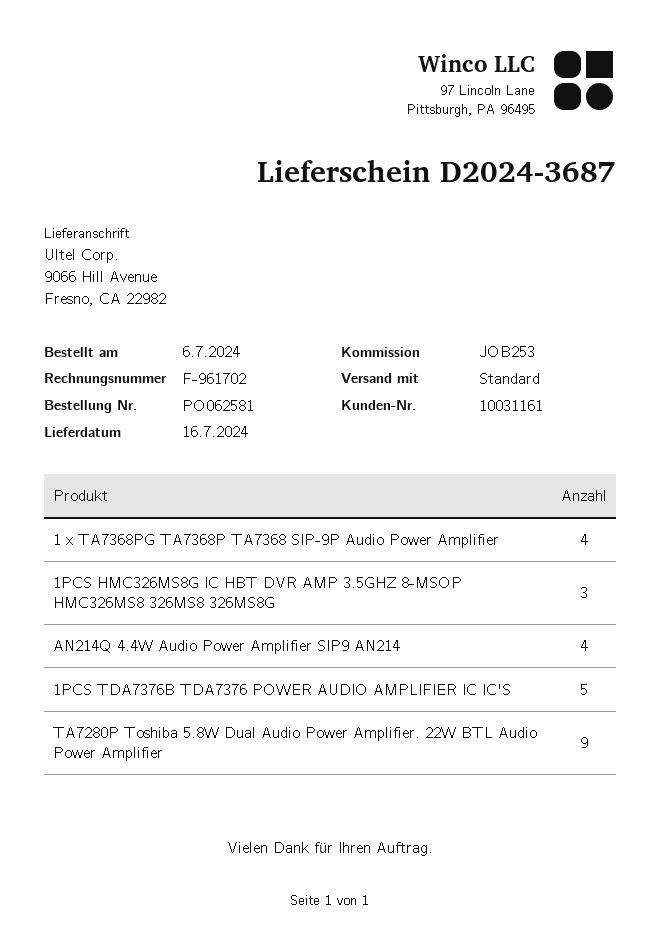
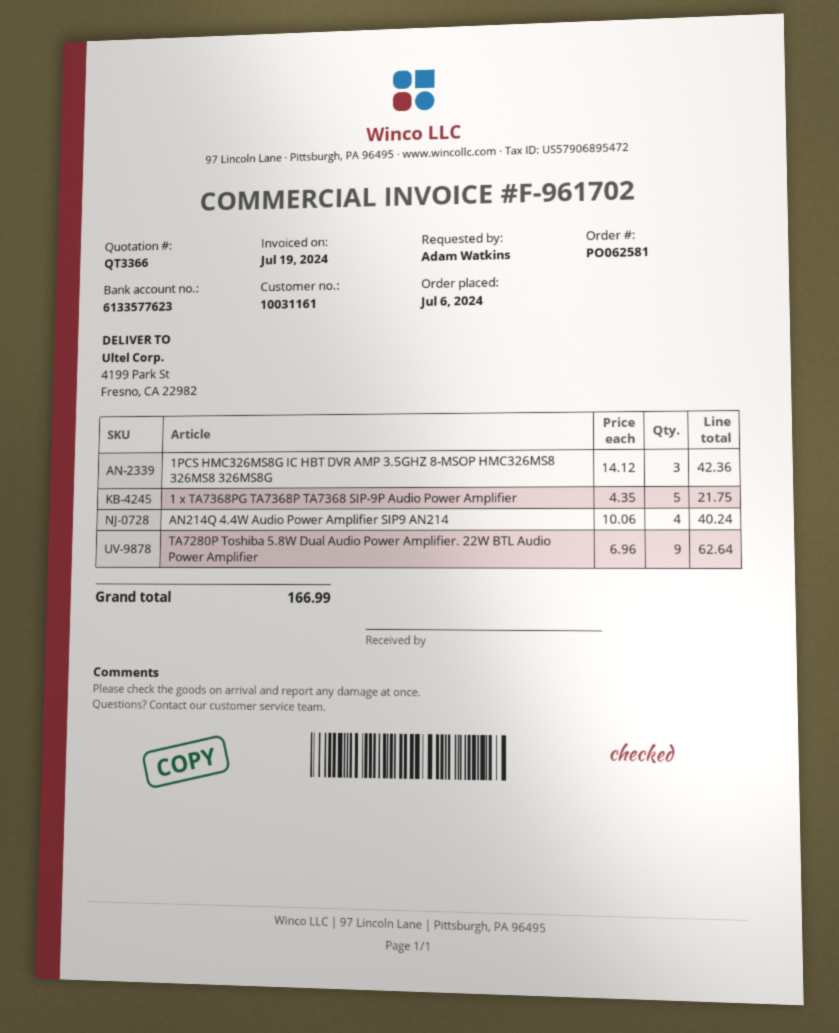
ship to: 9066 Hill Avenue, Fresno, CA 22982 -> 4199 Park St, Fresno, CA 22982
1 x TA7368PG TA7368P TA7368 SIP-9P Audio Power Amplifier: 4 -> 5
1PCS TDA7376B TDA7376 POWER AUDIO AMPLIFIER IC IC'S: 5 -> none

